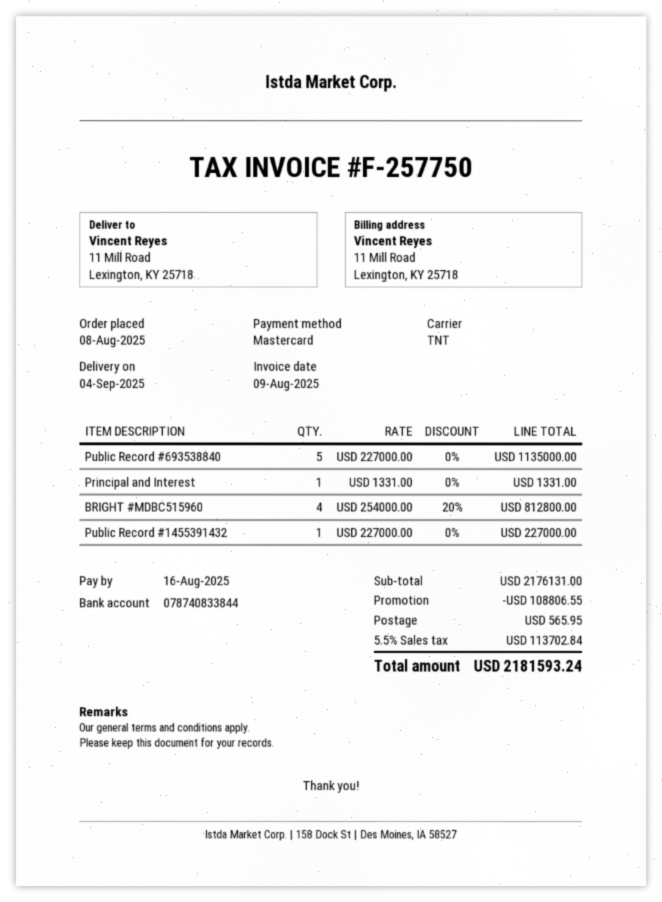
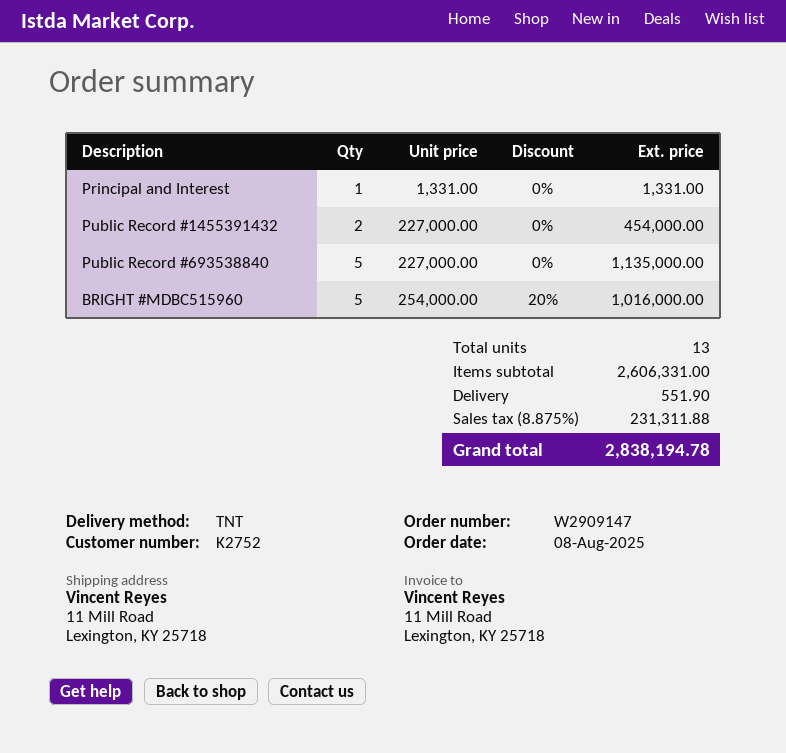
BRIGHT #MDBC515960: 4 x 254000.00 - 20% = 812800.00 -> 5 x 254000.00 - 20% = 1016000.00
Public Record #1455391432: 1 x 227000.00 = 227000.00 -> 2 x 227000.00 = 454000.00
subtotal: 2176131.00 -> 2606331.00
discount: 108806.55 -> none
shipping: 565.95 -> 551.90
tax: 5.5% = 113702.84 -> 8.875% = 231311.88
total: 2181593.24 -> 2838194.78

